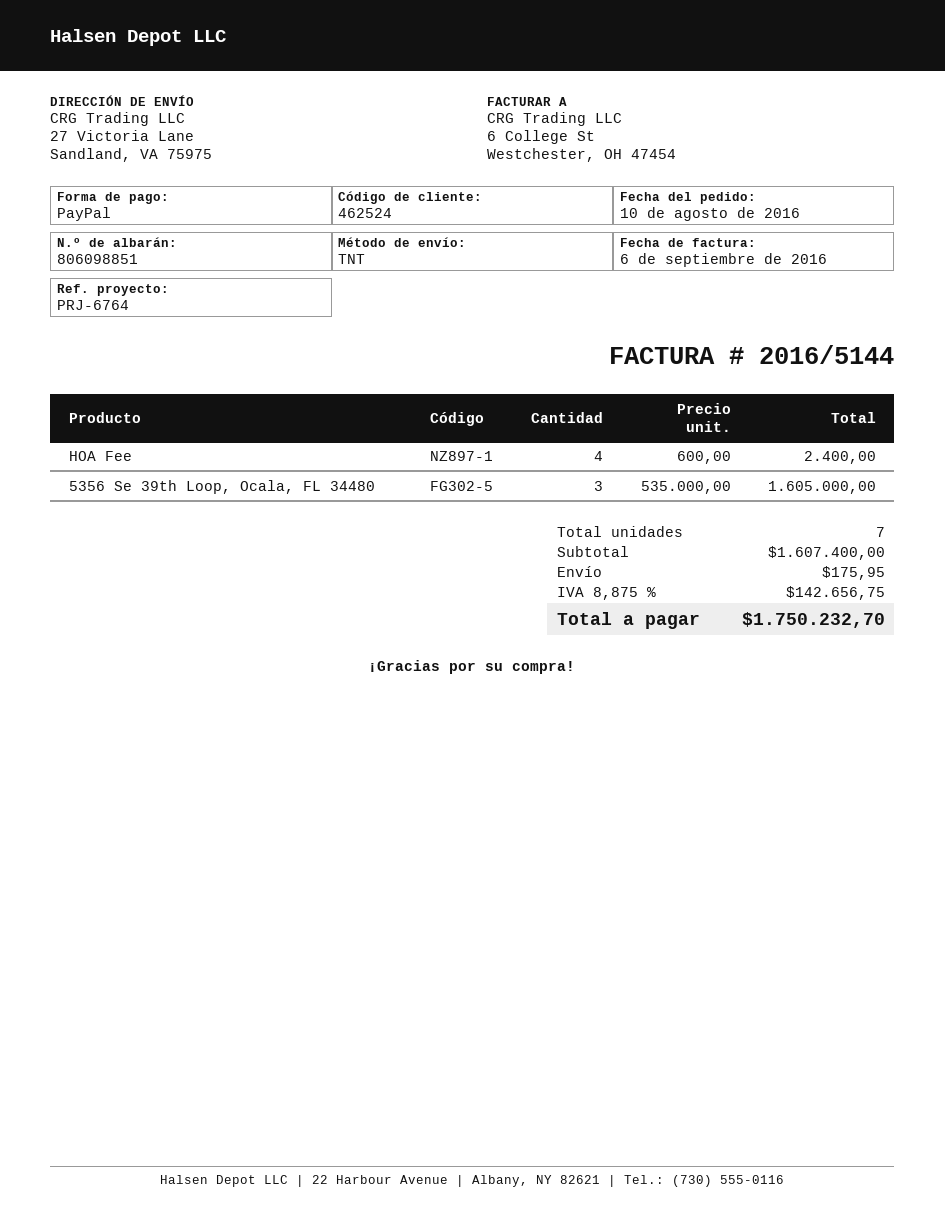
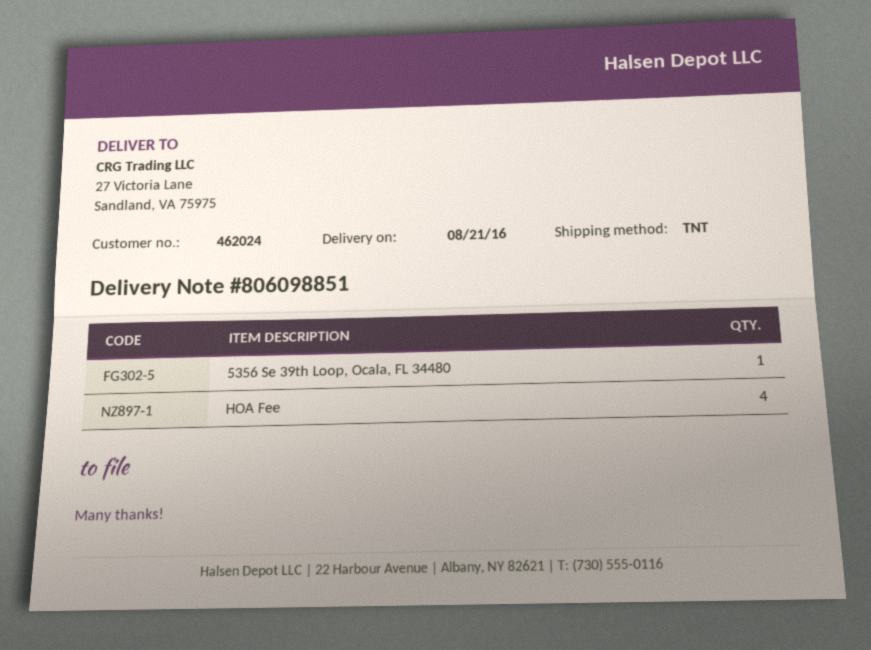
customer number: 462524 -> 462024
5356 Se 39th Loop, Ocala, FL 34480: 3 -> 1

